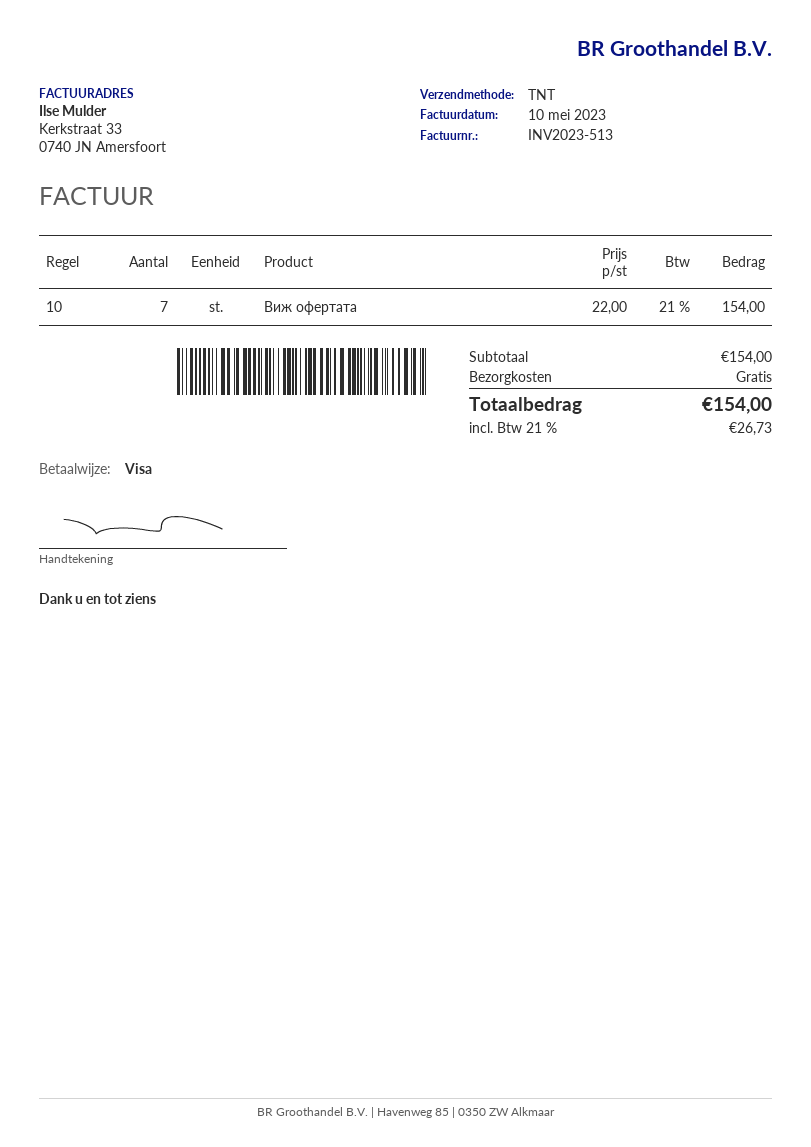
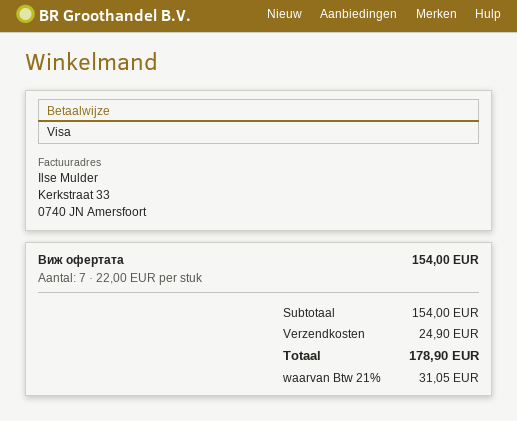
shipping: 0.00 -> 24.90
tax: 21% = 26.73 -> 21% = 31.05
total: 154.00 -> 178.90

